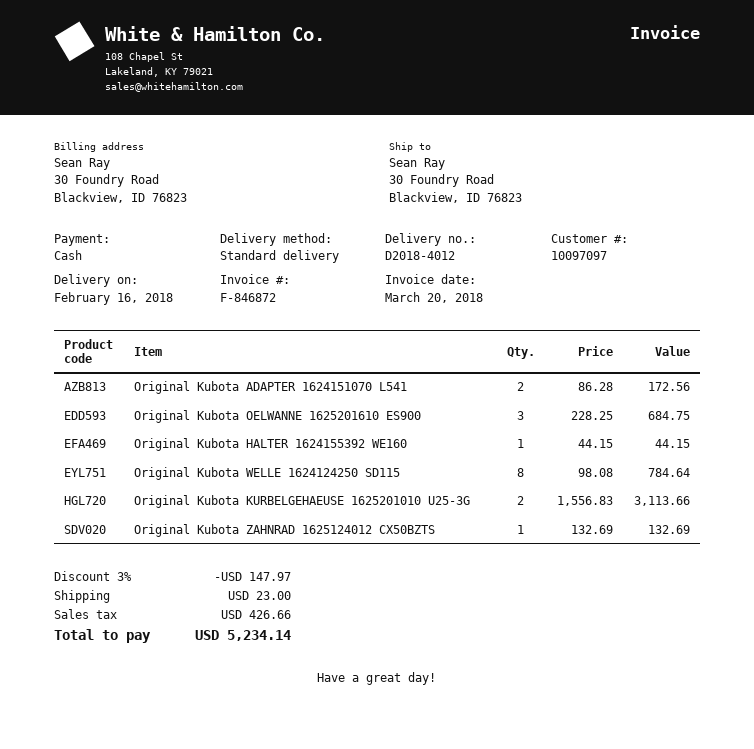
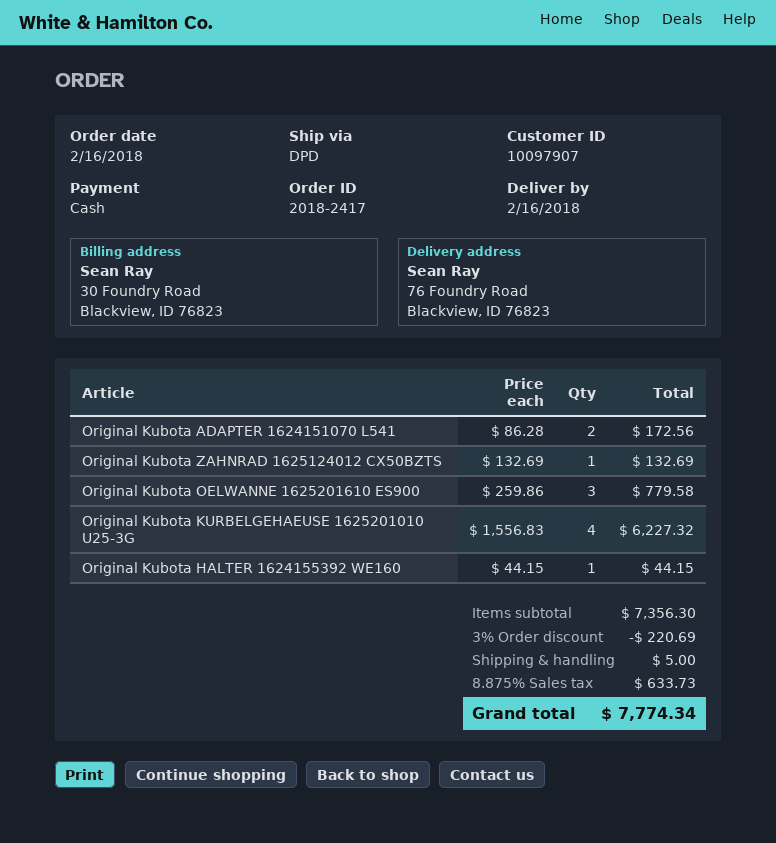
customer number: 10097097 -> 10097907
shipping method: standard -> DPD
ship to: 30 Foundry Road, Blackview, ID 76823 -> 76 Foundry Road, Blackview, ID 76823
Original Kubota OELWANNE 1625201610 ES900: 3 x 228.25 = 684.75 -> 3 x 259.86 = 779.58
Original Kubota WELLE 1624124250 SD115: 8 x 98.08 = 784.64 -> none
Original Kubota KURBELGEHAEUSE 1625201010 U25-3G: 2 x 1556.83 = 3113.66 -> 4 x 1556.83 = 6227.32
discount: 3% = 147.97 -> 3% = 220.69
shipping: 23.00 -> 5.00
tax: 426.66 -> 633.73
total: 5234.14 -> 7774.34

